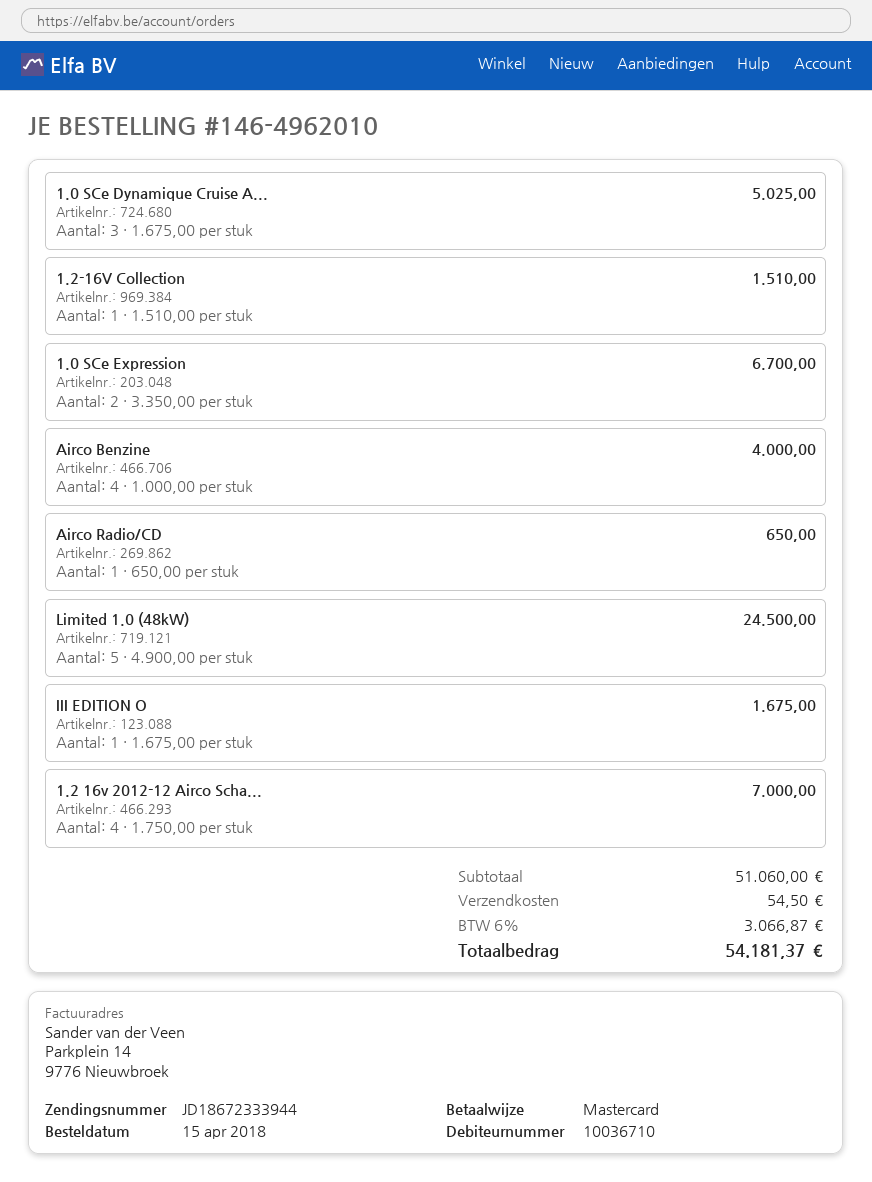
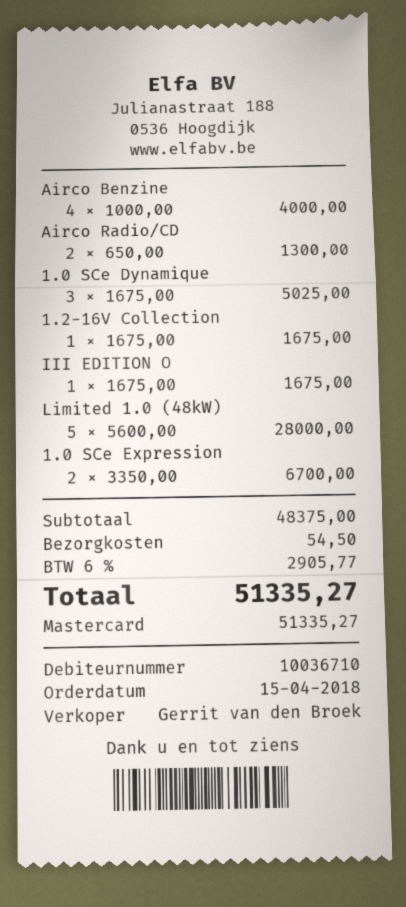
1.2-16V Collection: 1 x 1510.00 = 1510.00 -> 1 x 1675.00 = 1675.00
Airco Radio/CD: 1 x 650.00 = 650.00 -> 2 x 650.00 = 1300.00
Limited 1.0 (48kW): 5 x 4900.00 = 24500.00 -> 5 x 5600.00 = 28000.00
1.2 16v 2012-12 Airco Scha...: 4 x 1750.00 = 7000.00 -> none
subtotal: 51060.00 -> 48375.00
tax: 6% = 3066.87 -> 6% = 2905.77
total: 54181.37 -> 51335.27

